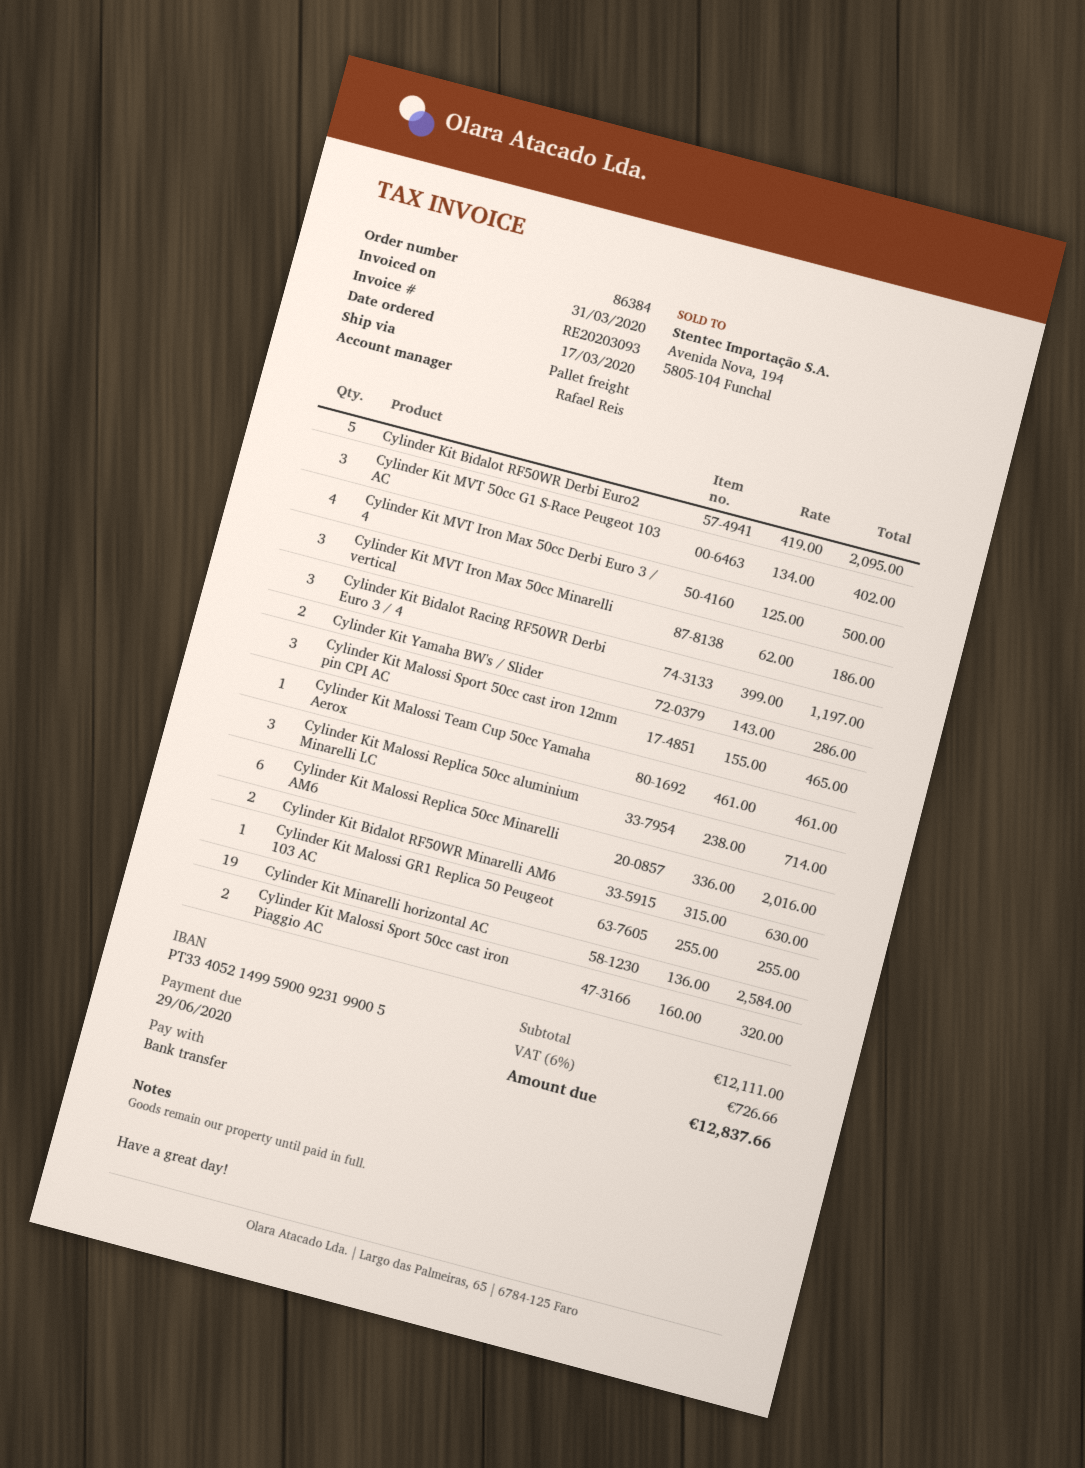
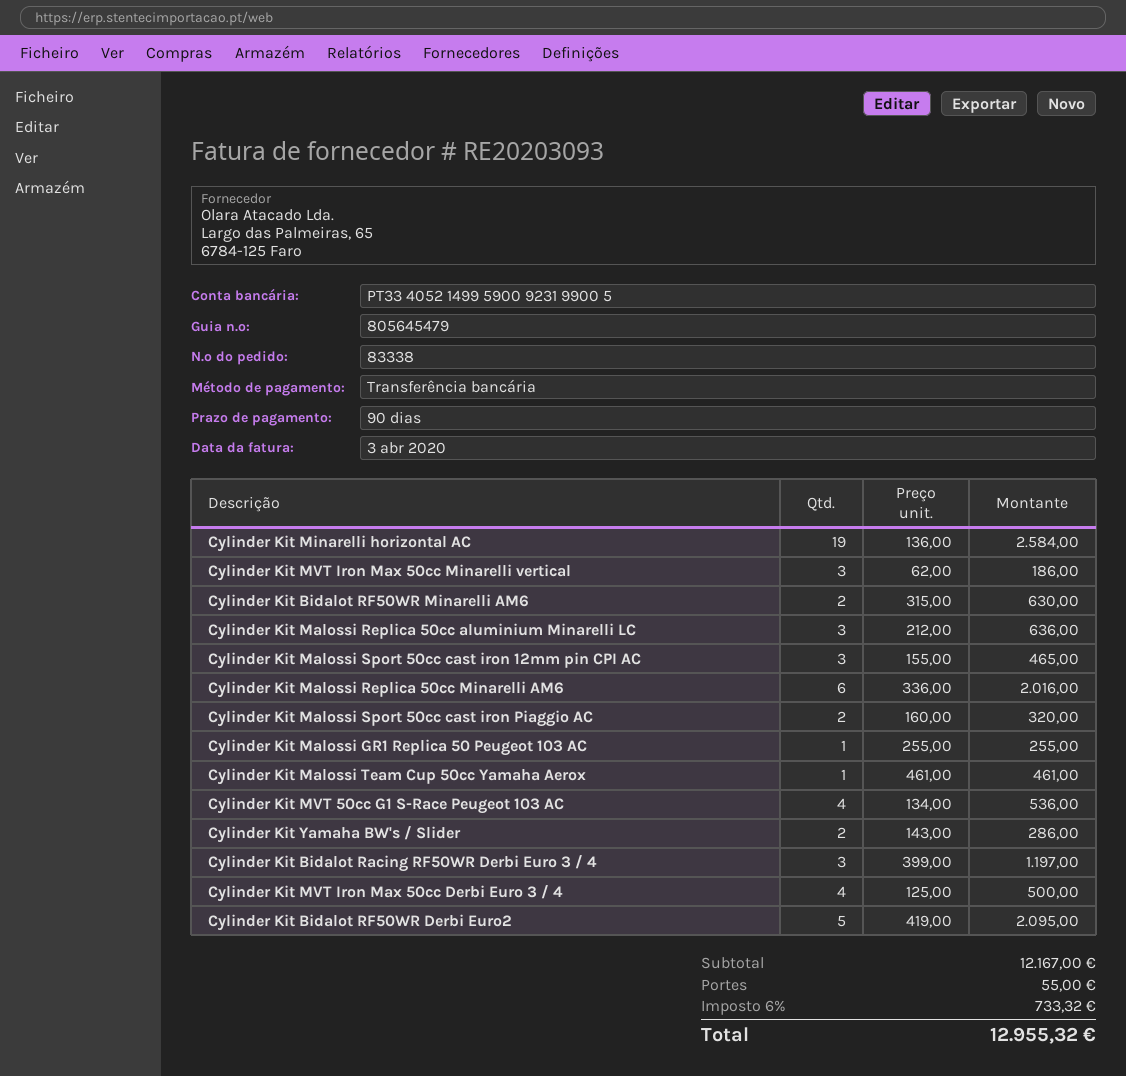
order number: 86384 -> 83338
invoice date: 2020-03-31 -> 2020-04-03
Cylinder Kit MVT 50cc G1 S-Race Peugeot 103 AC: 3 x 134.00 = 402.00 -> 4 x 134.00 = 536.00
Cylinder Kit Malossi Replica 50cc aluminium Minarelli LC: 3 x 238.00 = 714.00 -> 3 x 212.00 = 636.00
subtotal: 12111.00 -> 12167.00
shipping: none -> 55.00
tax: 6% = 726.66 -> 6% = 733.32
total: 12837.66 -> 12955.32

